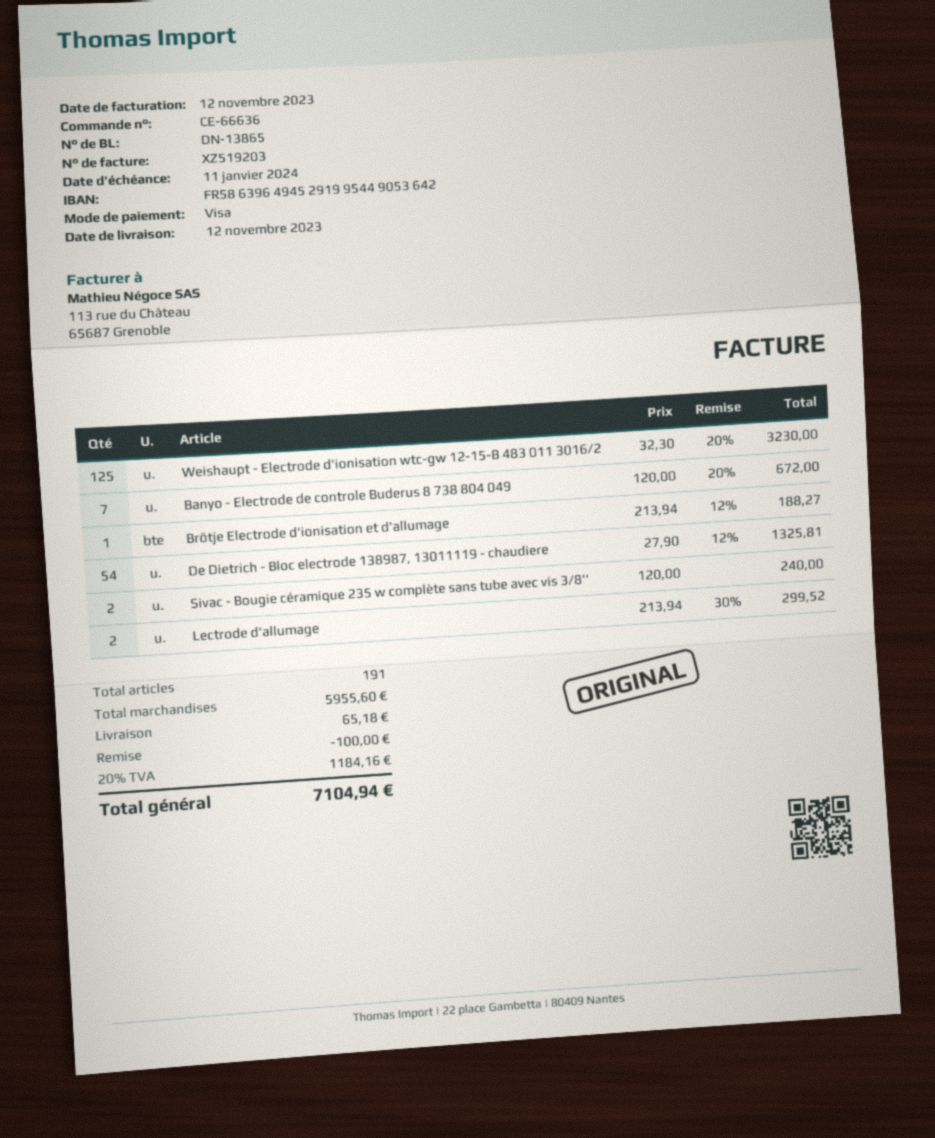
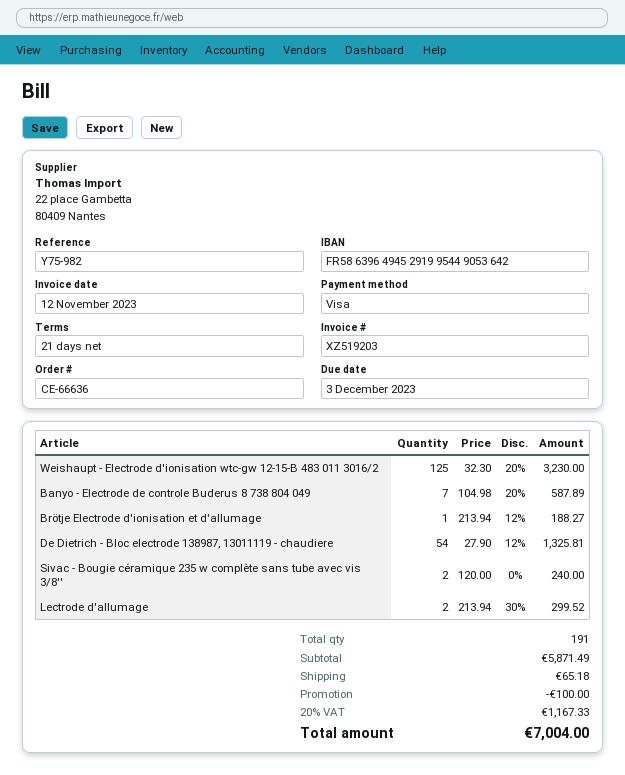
due date: 2024-01-11 -> 2023-12-03
Banyo - Electrode de controle Buderus 8 738 804 049: 7 x 120.00 - 20% = 672.00 -> 7 x 104.98 - 20% = 587.89
subtotal: 5955.60 -> 5871.49
tax: 20% = 1184.16 -> 20% = 1167.33
total: 7104.94 -> 7004.00

